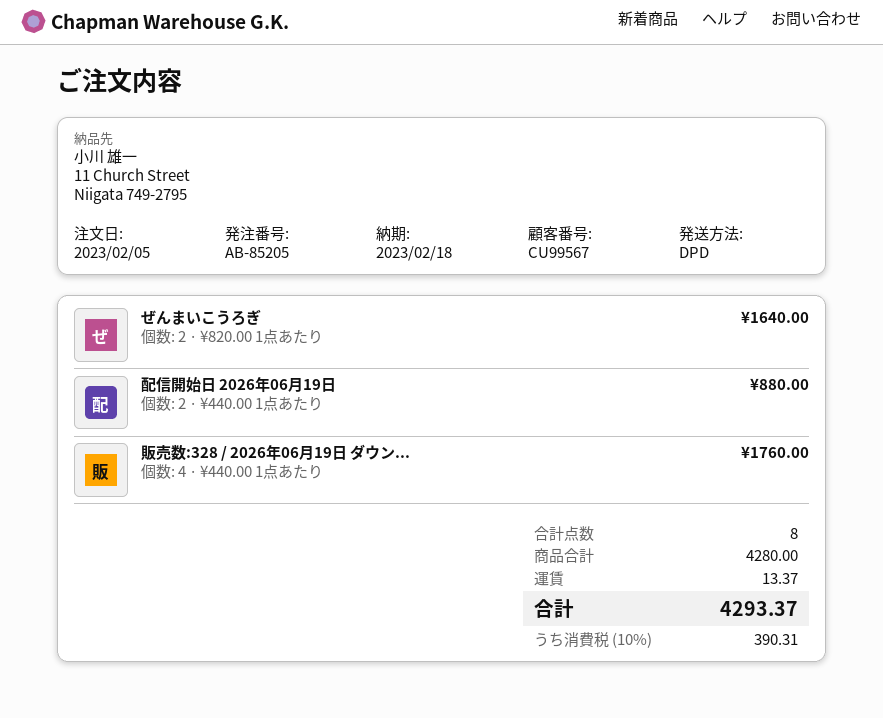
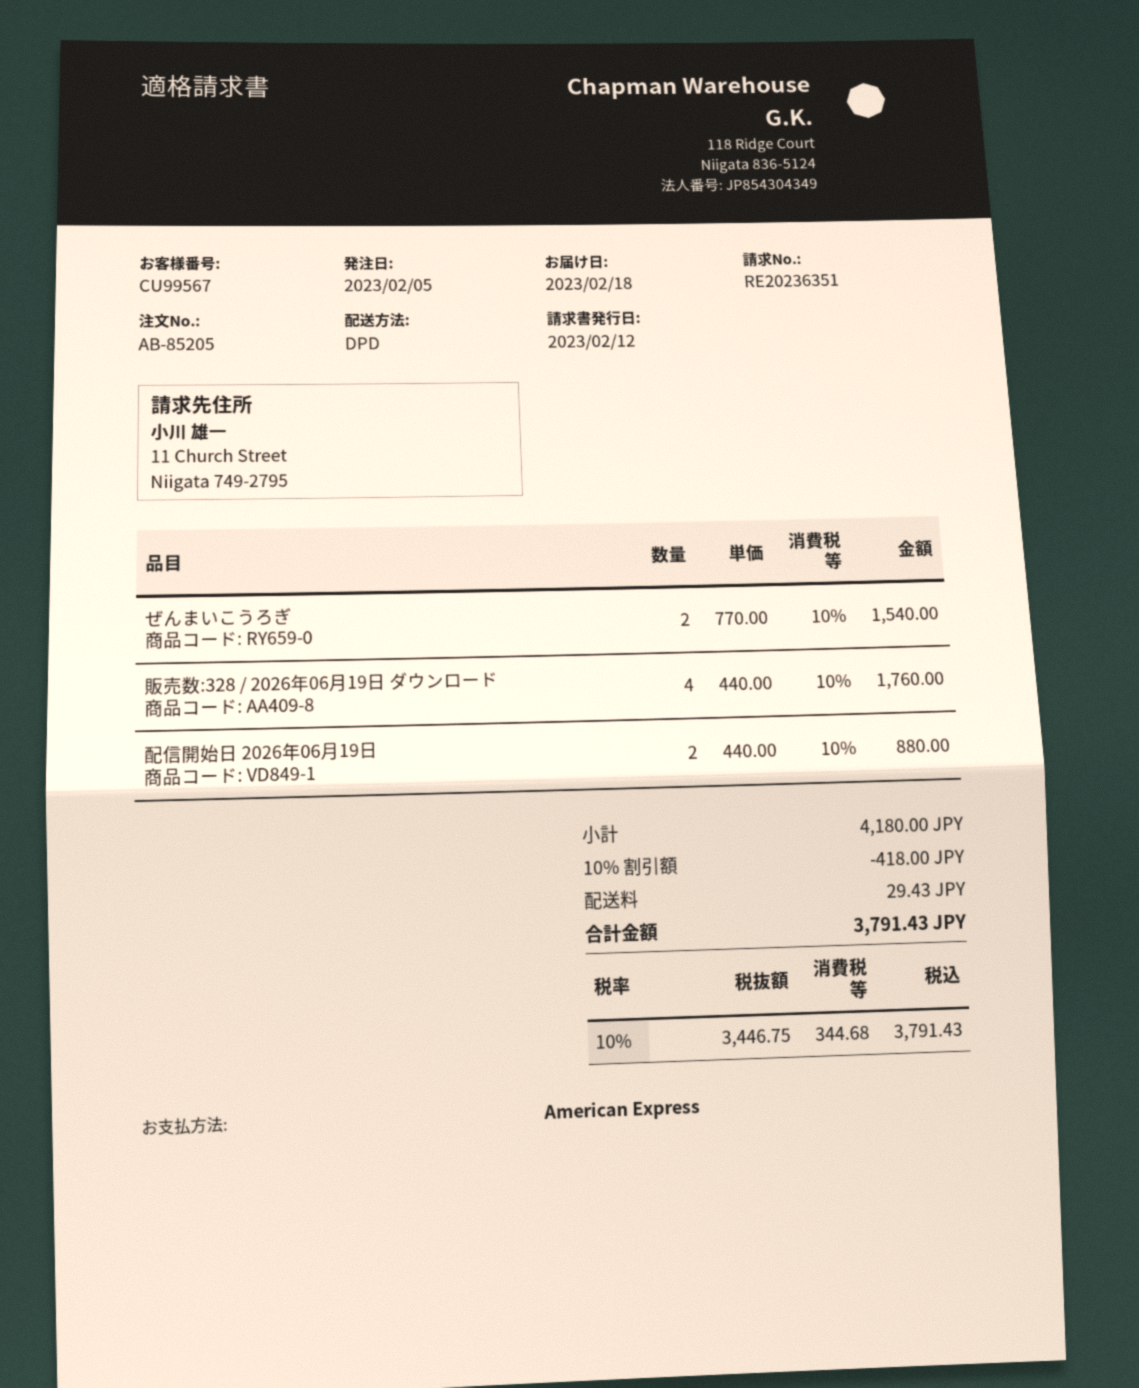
ぜんまいこうろぎ: 2 x 820.00 = 1640.00 -> 2 x 770.00 = 1540.00
subtotal: 4280.00 -> 4180.00
discount: none -> 10% = 418.00
shipping: 13.37 -> 29.43
tax: 10% = 390.31 -> 10% = 344.68
total: 4293.37 -> 3791.43

